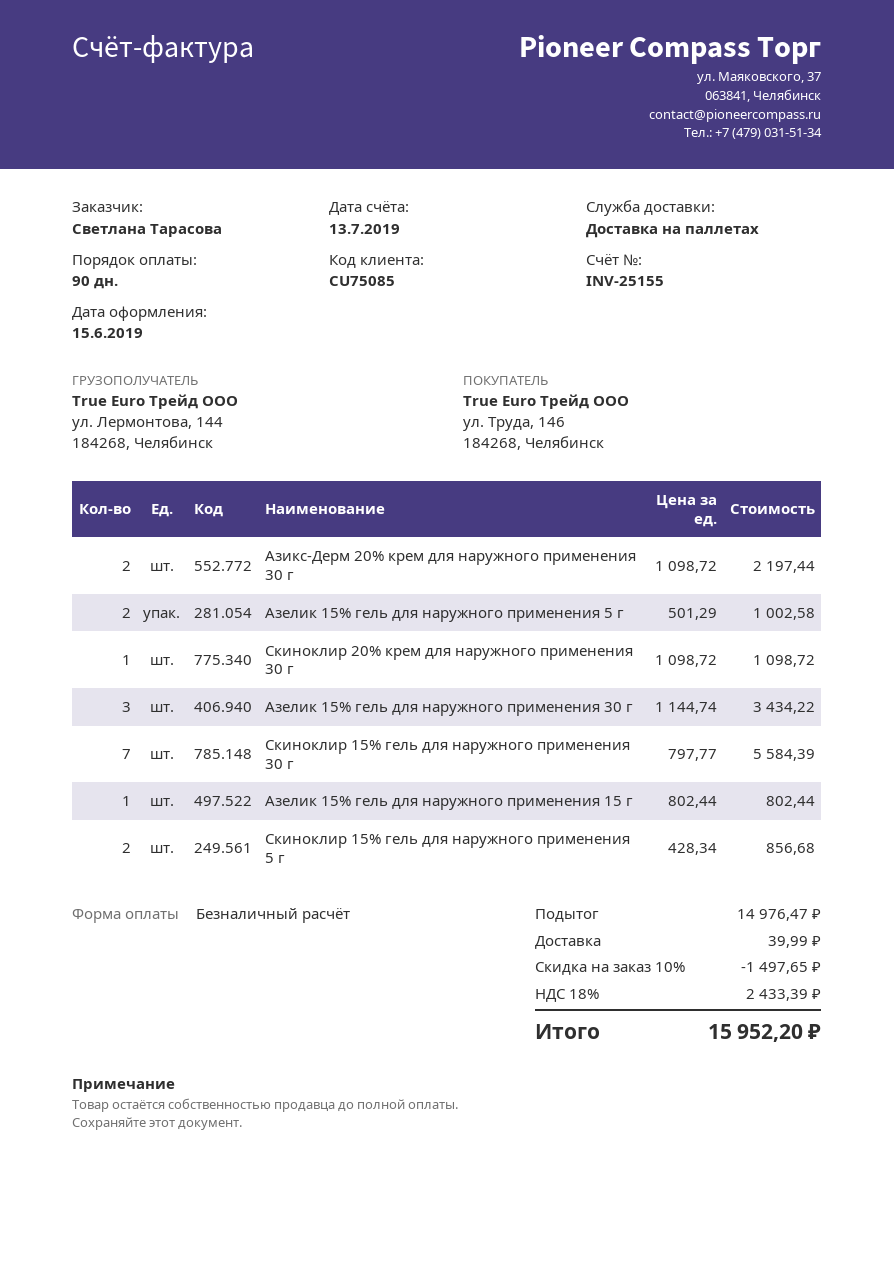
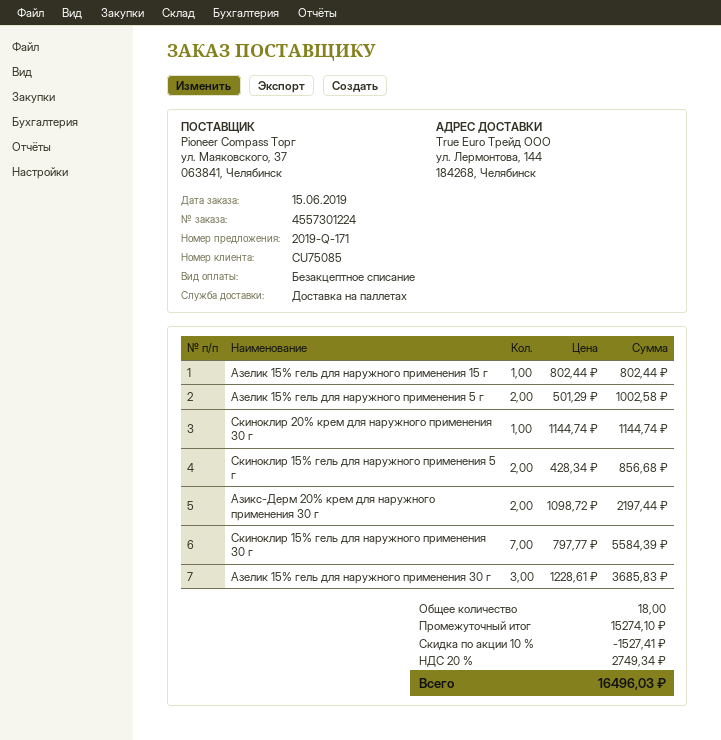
payment method: bank transfer -> direct debit
Скиноклир 20% крем для наружного применения 30 г: 1 x 1098.72 = 1098.72 -> 1 x 1144.74 = 1144.74
Азелик 15% гель для наружного применения 30 г: 3 x 1144.74 = 3434.22 -> 3 x 1228.61 = 3685.83
subtotal: 14976.47 -> 15274.10
discount: 10% = 1497.65 -> 10% = 1527.41
shipping: 39.99 -> none
tax: 18% = 2433.39 -> 20% = 2749.34
total: 15952.20 -> 16496.03

